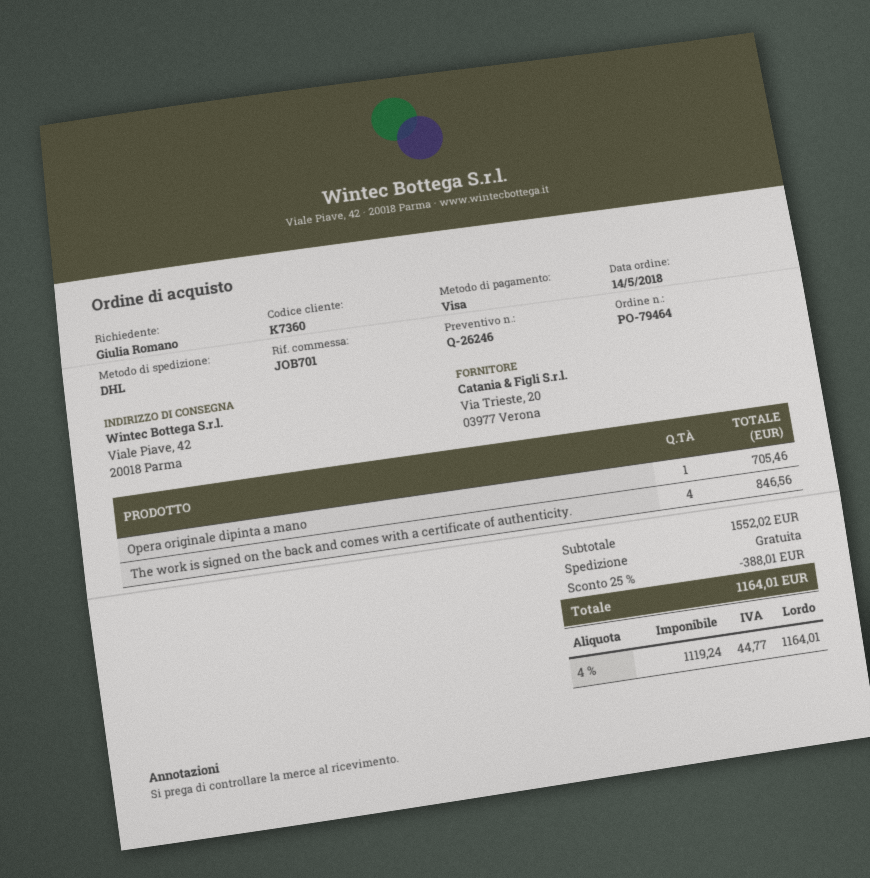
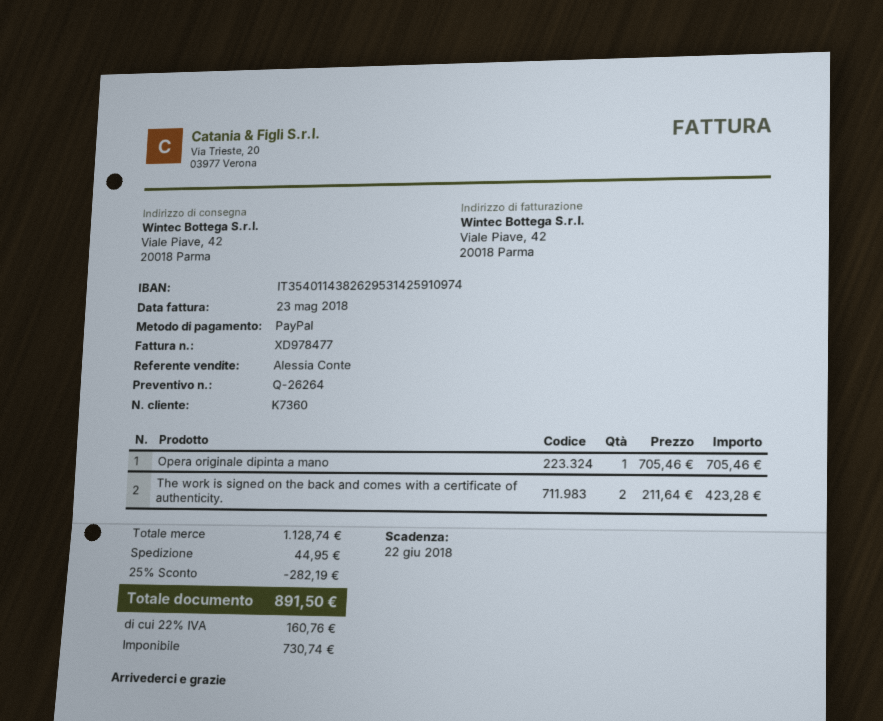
quote number: Q-26246 -> Q-26264
payment method: Visa -> PayPal
The work is signed on the back and comes with a certificate of authenticity.: 4 for 846.56 -> 2 for 423.28
subtotal: 1552.02 -> 1128.74
discount: 25% = 388.01 -> 25% = 282.19
shipping: 0.00 -> 44.95
net: 1119.24 -> 730.74
tax: 4% = 44.77 -> 22% = 160.76
total: 1164.01 -> 891.50

